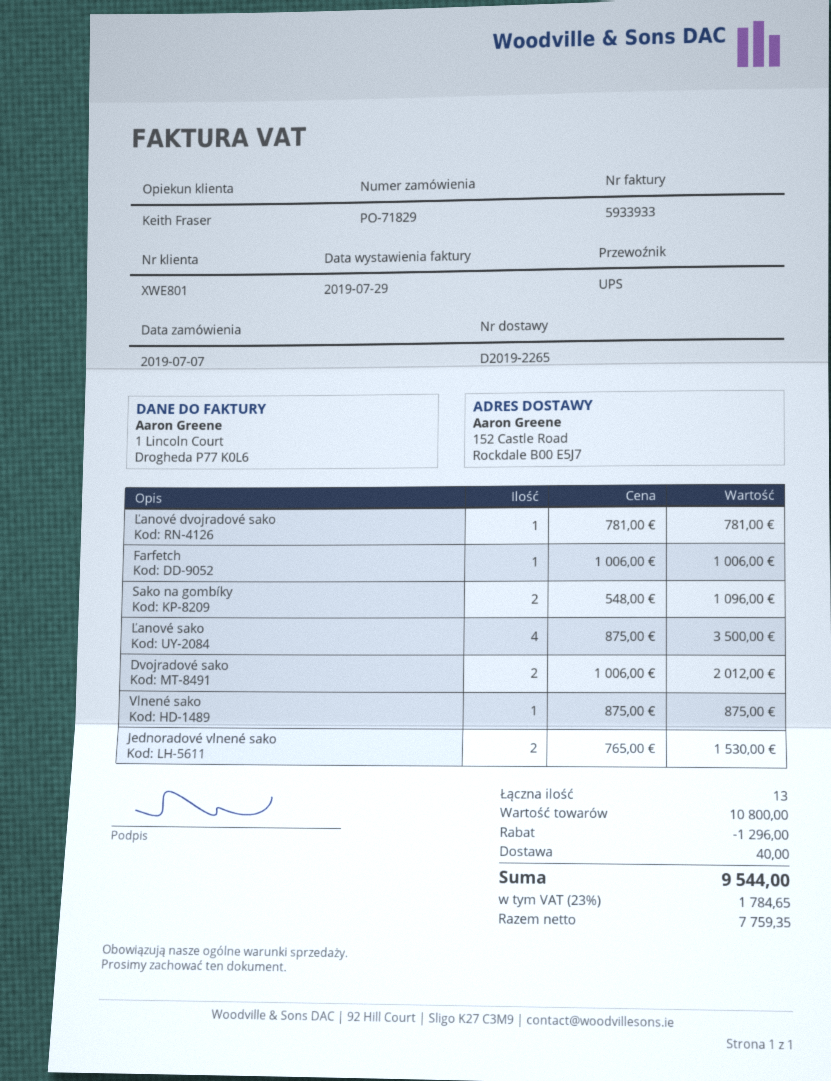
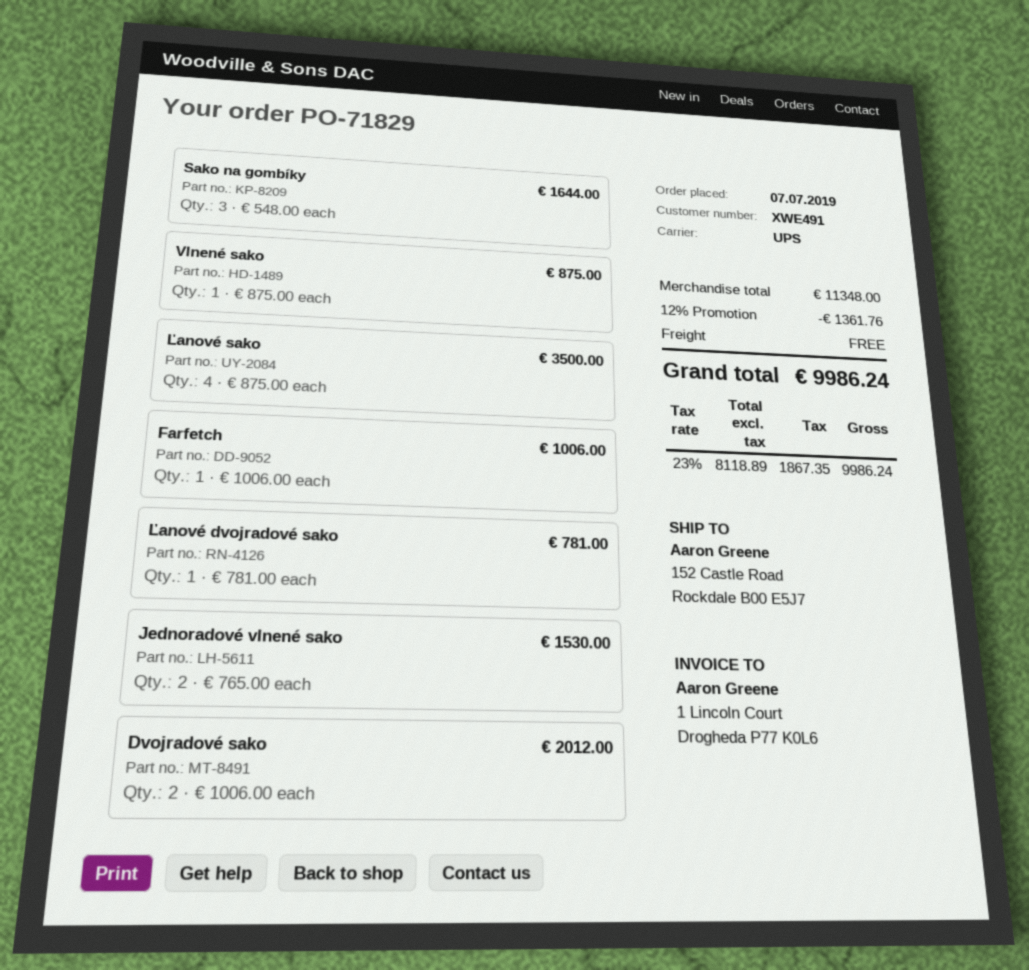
customer number: XWE801 -> XWE491
Sako na gombíky: 2 x 548.00 = 1096.00 -> 3 x 548.00 = 1644.00
subtotal: 10800.00 -> 11348.00
discount: 1296.00 -> 1361.76
shipping: 40.00 -> 0.00
net: 7759.35 -> 8118.89
tax: 23% = 1784.65 -> 23% = 1867.35
total: 9544.00 -> 9986.24

